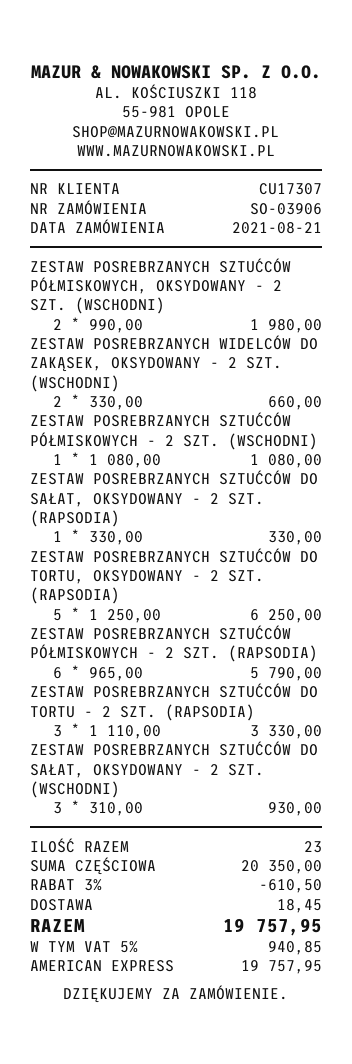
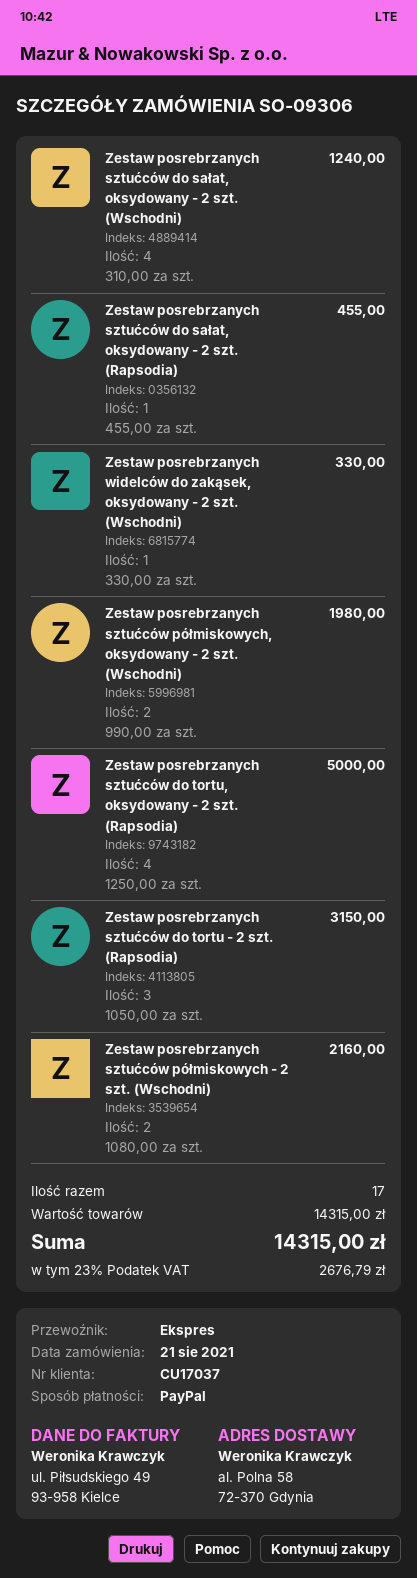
order number: SO-03906 -> SO-09306
customer number: CU17307 -> CU17037
payment method: American Express -> PayPal
ZESTAW POSREBRZANYCH WIDELCÓW DO ZAKĄSEK, OKSYDOWANY - 2 SZT. (WSCHODNI): 2 x 330.00 = 660.00 -> 1 x 330.00 = 330.00
ZESTAW POSREBRZANYCH SZTUĆCÓW PÓŁMISKOWYCH - 2 SZT. (WSCHODNI): 1 x 1080.00 = 1080.00 -> 2 x 1080.00 = 2160.00
ZESTAW POSREBRZANYCH SZTUĆCÓW DO SAŁAT, OKSYDOWANY - 2 SZT. (RAPSODIA): 1 x 330.00 = 330.00 -> 1 x 455.00 = 455.00
ZESTAW POSREBRZANYCH SZTUĆCÓW DO TORTU, OKSYDOWANY - 2 SZT. (RAPSODIA): 5 x 1250.00 = 6250.00 -> 4 x 1250.00 = 5000.00
ZESTAW POSREBRZANYCH SZTUĆCÓW PÓŁMISKOWYCH - 2 SZT. (RAPSODIA): 6 x 965.00 = 5790.00 -> none
ZESTAW POSREBRZANYCH SZTUĆCÓW DO TORTU - 2 SZT. (RAPSODIA): 3 x 1110.00 = 3330.00 -> 3 x 1050.00 = 3150.00
ZESTAW POSREBRZANYCH SZTUĆCÓW DO SAŁAT, OKSYDOWANY - 2 SZT. (WSCHODNI): 3 x 310.00 = 930.00 -> 4 x 310.00 = 1240.00
total quantity: 23 -> 17
subtotal: 20350.00 -> 14315.00
discount: 3% = 610.50 -> none
shipping: 18.45 -> none
tax: 5% = 940.85 -> 23% = 2676.79
total: 19757.95 -> 14315.00

